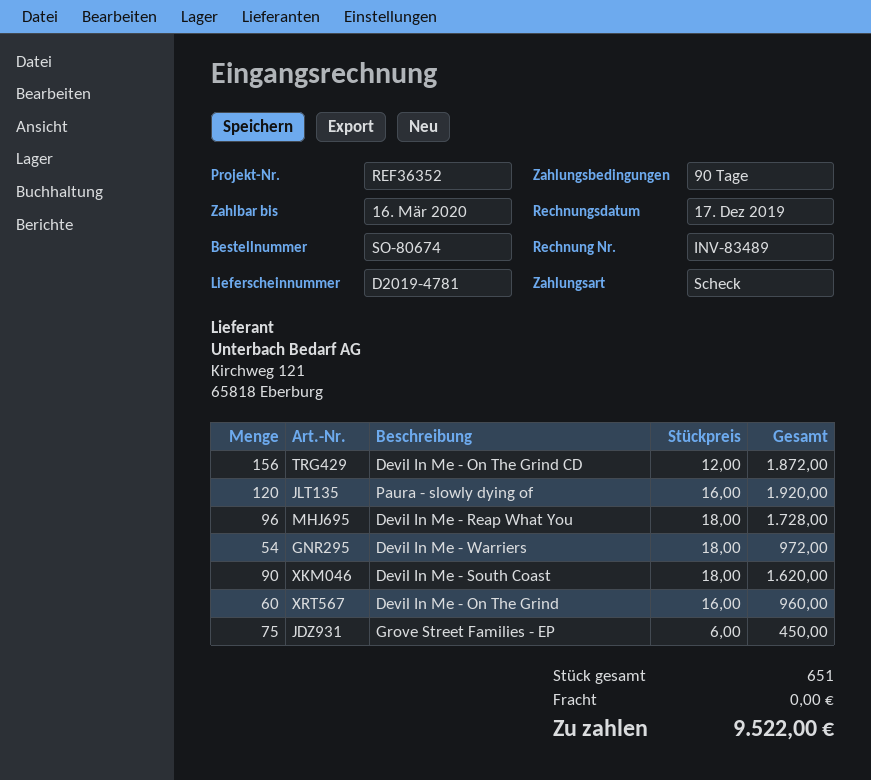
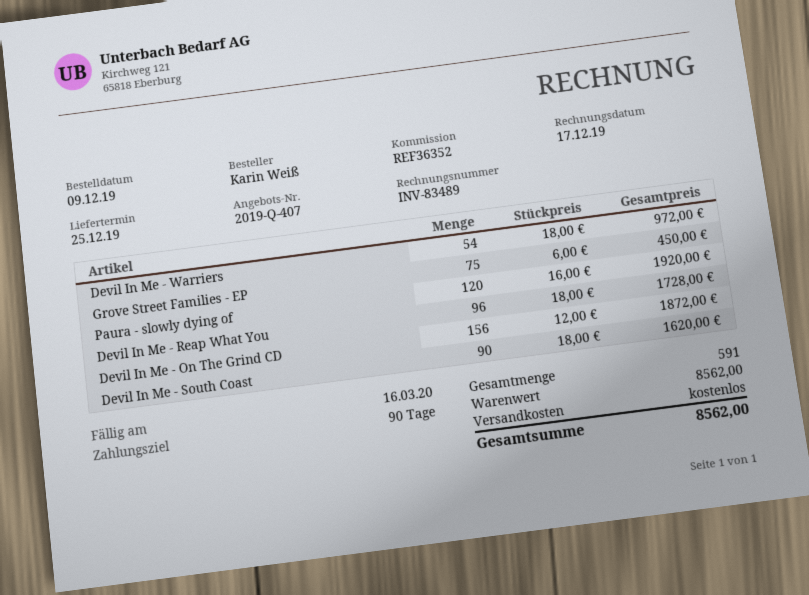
Devil In Me - On The Grind: 60 x 16.00 = 960.00 -> none
total quantity: 651 -> 591
total: 9522.00 -> 8562.00

